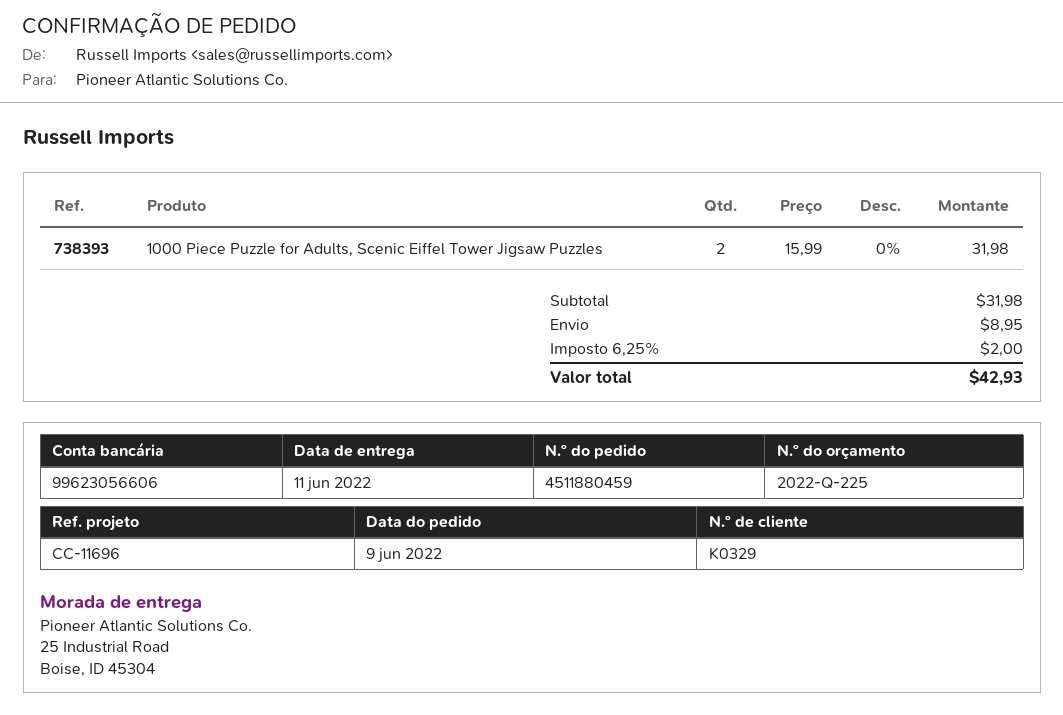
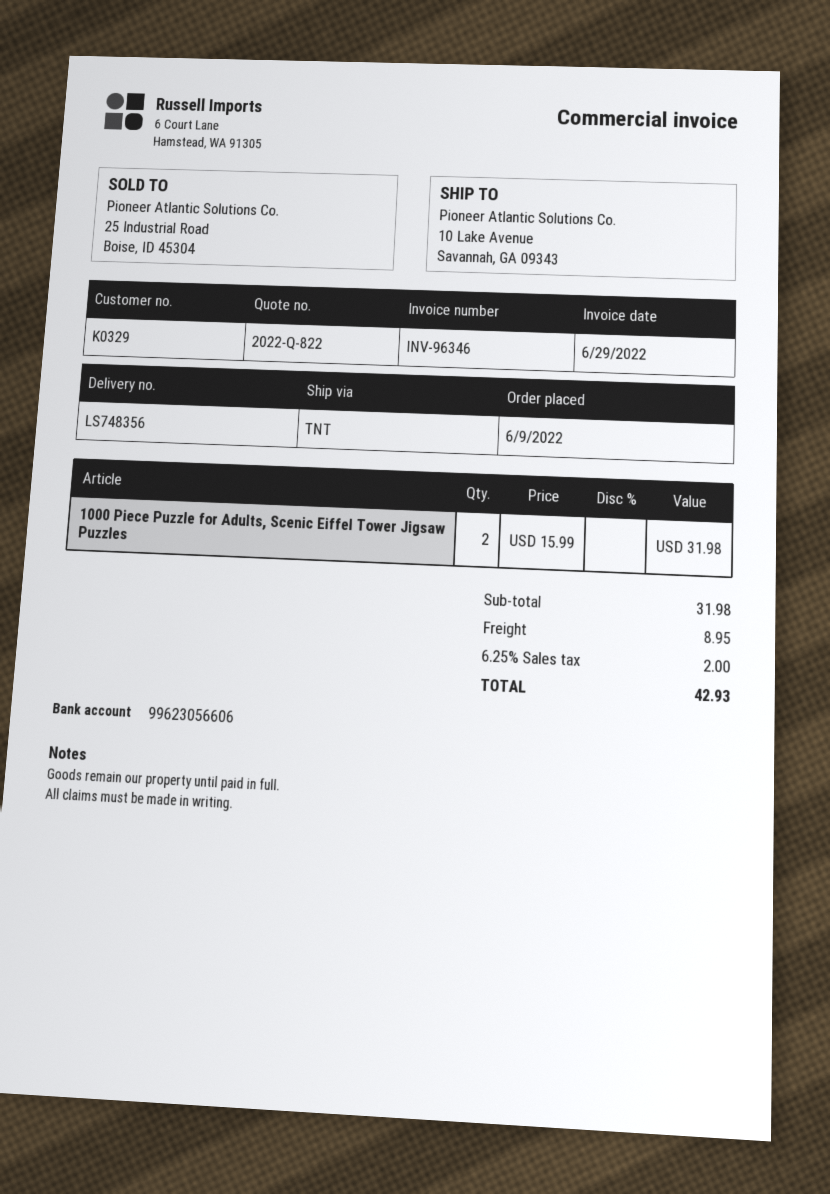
quote number: 2022-Q-225 -> 2022-Q-822
ship to: 25 Industrial Road, Boise, ID 45304 -> 10 Lake Avenue, Savannah, GA 09343

